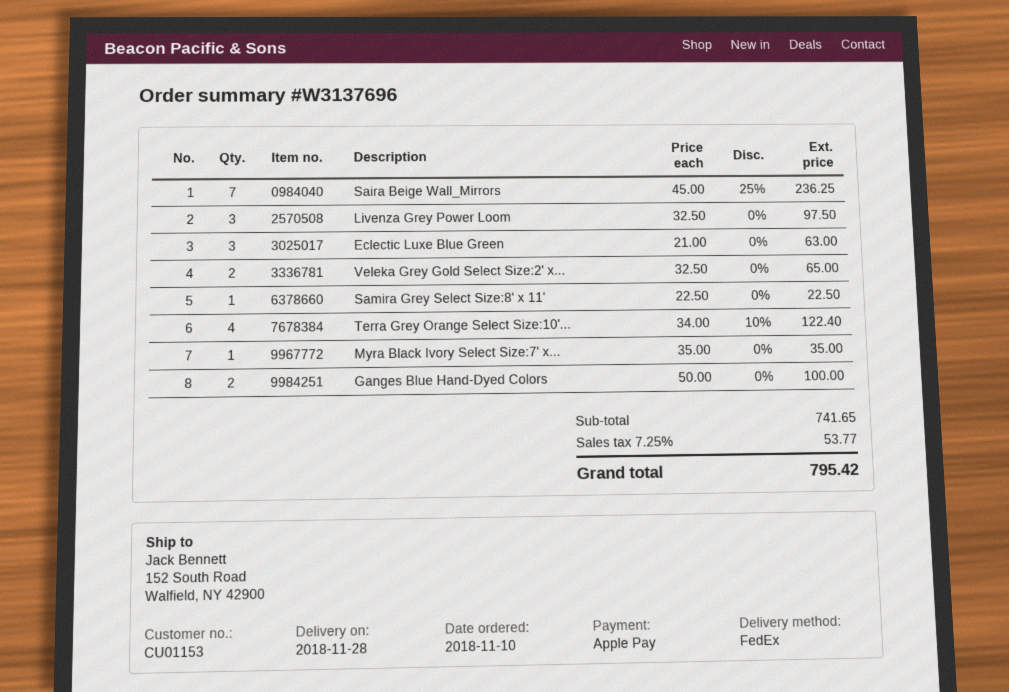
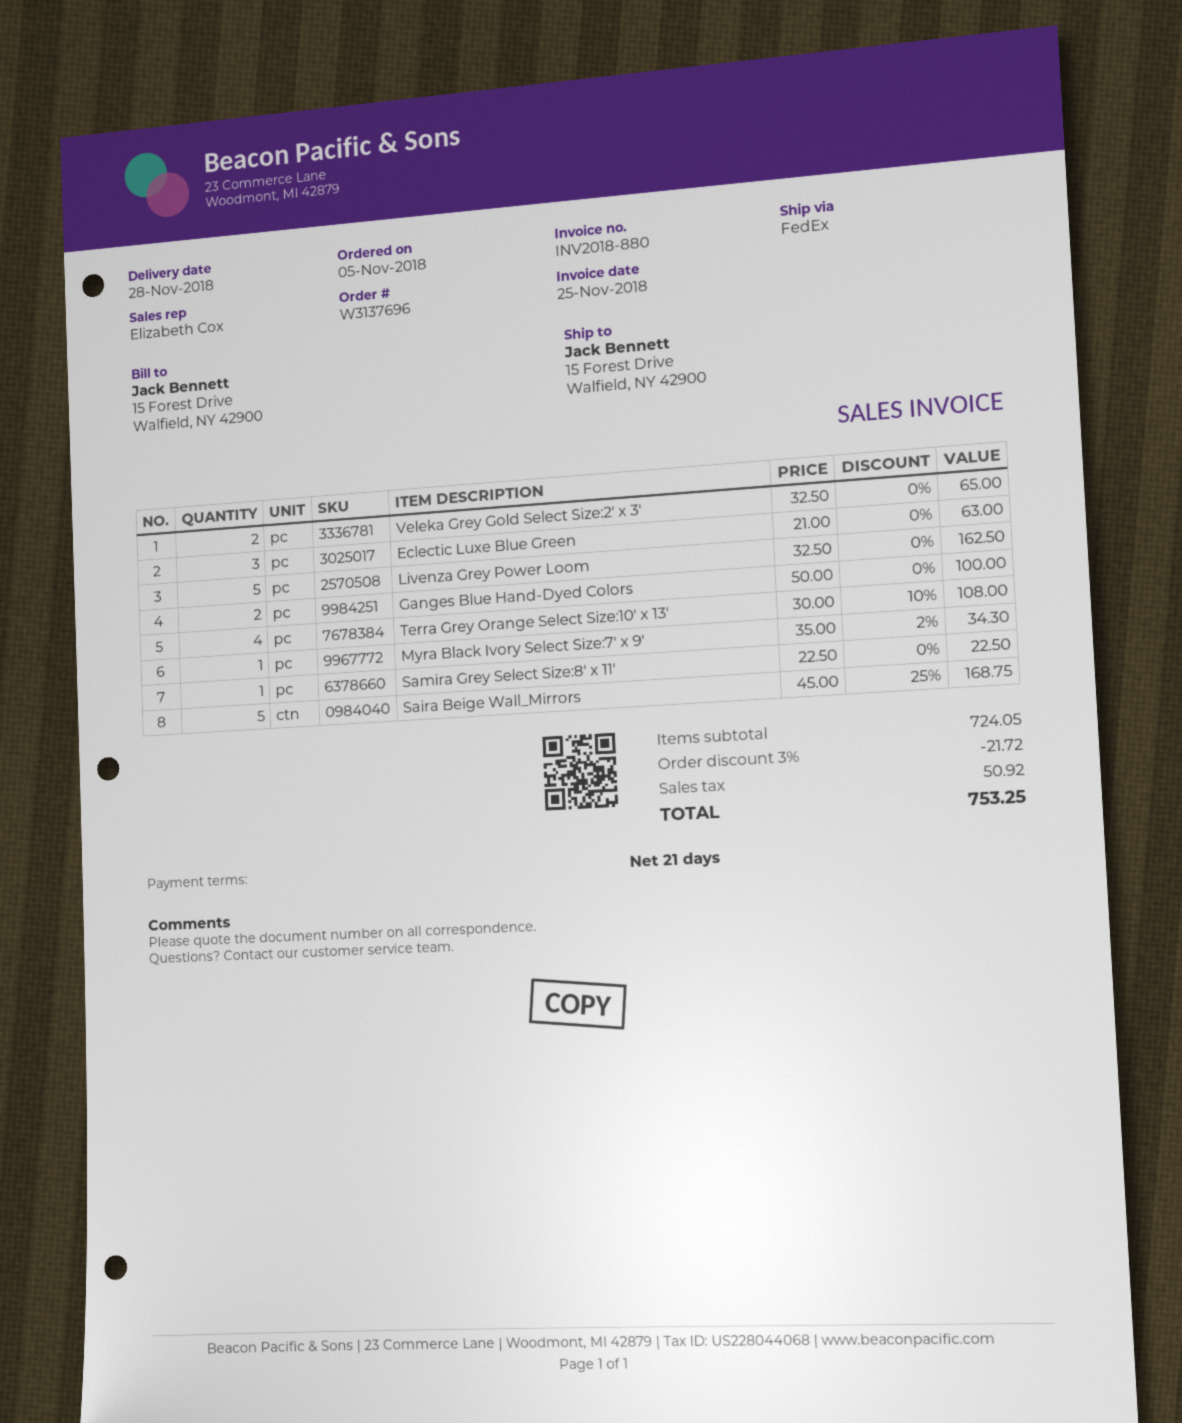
order date: 2018-11-10 -> 2018-11-05
ship to: 152 South Road, Walfield, NY 42900 -> 15 Forest Drive, Walfield, NY 42900
Saira Beige Wall_Mirrors: 7 x 45.00 - 25% = 236.25 -> 5 x 45.00 - 25% = 168.75
Livenza Grey Power Loom: 3 x 32.50 = 97.50 -> 5 x 32.50 = 162.50
Terra Grey Orange Select Size:10'...: 4 x 34.00 - 10% = 122.40 -> 4 x 30.00 - 10% = 108.00
Myra Black Ivory Select Size:7' x...: 1 x 35.00 = 35.00 -> 1 x 35.00 - 2% = 34.30
subtotal: 741.65 -> 724.05
discount: none -> 3% = 21.72
tax: 53.77 -> 50.92
total: 795.42 -> 753.25

